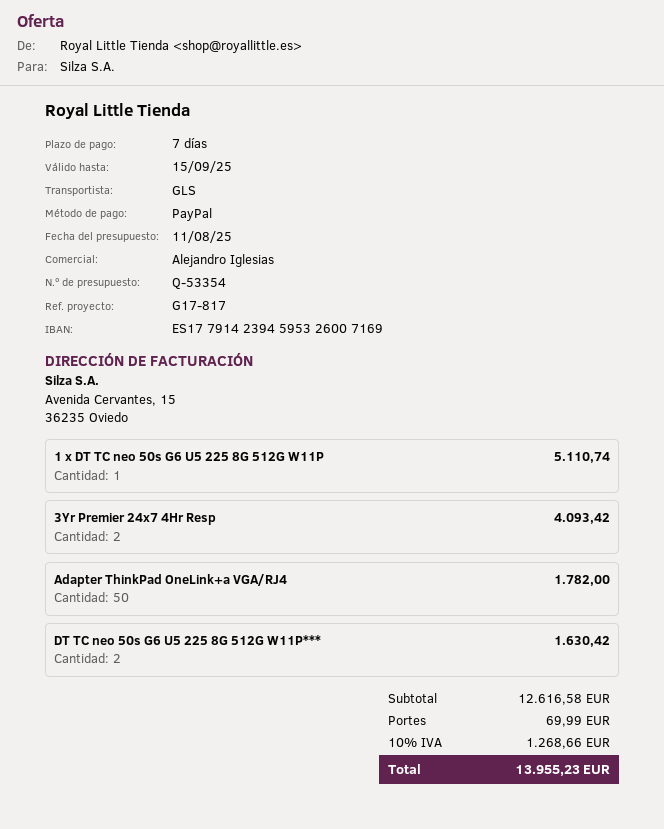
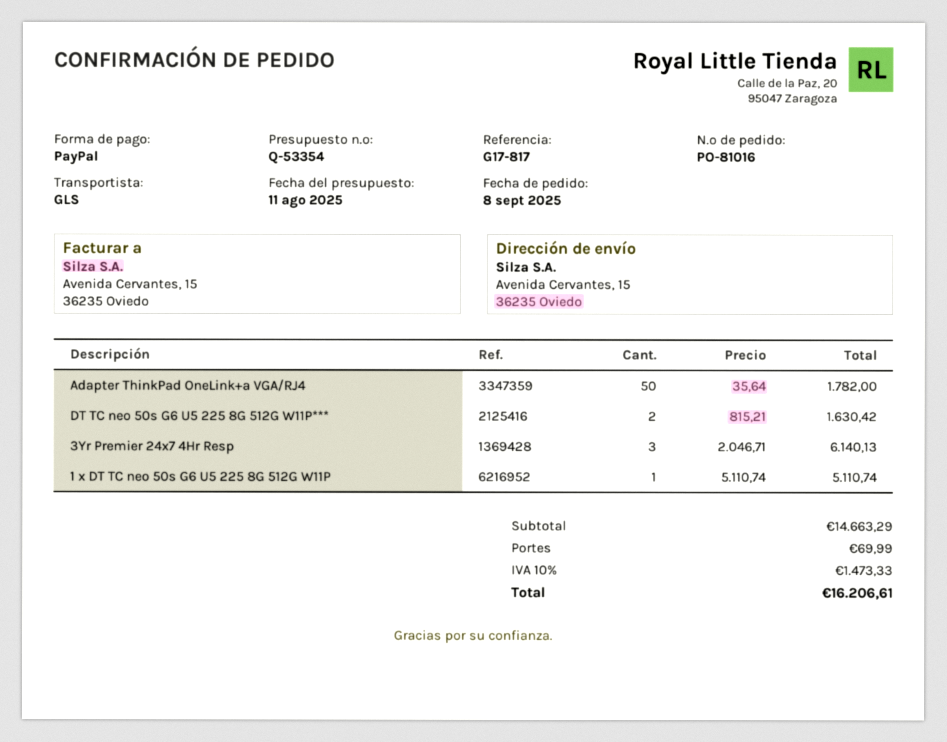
3Yr Premier 24x7 4Hr Resp: 2 for 4093.42 -> 3 for 6140.13
subtotal: 12616.58 -> 14663.29
tax: 10% = 1268.66 -> 10% = 1473.33
total: 13955.23 -> 16206.61

